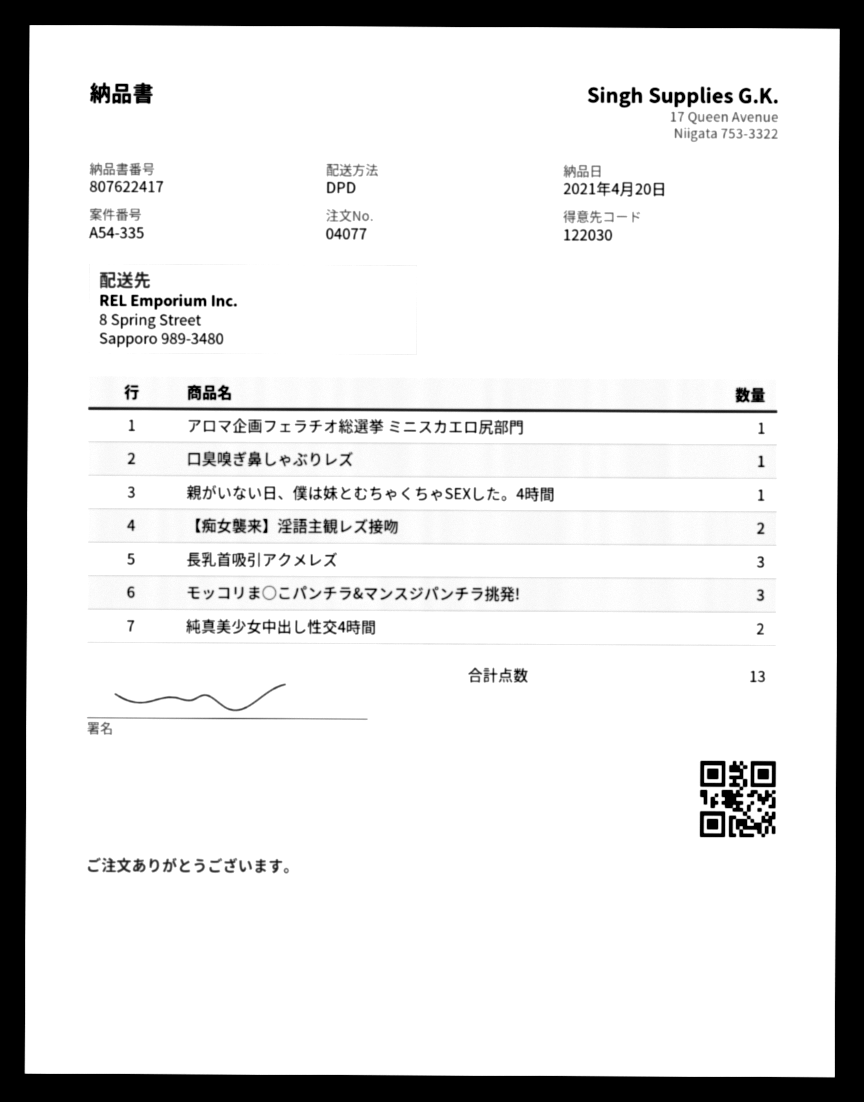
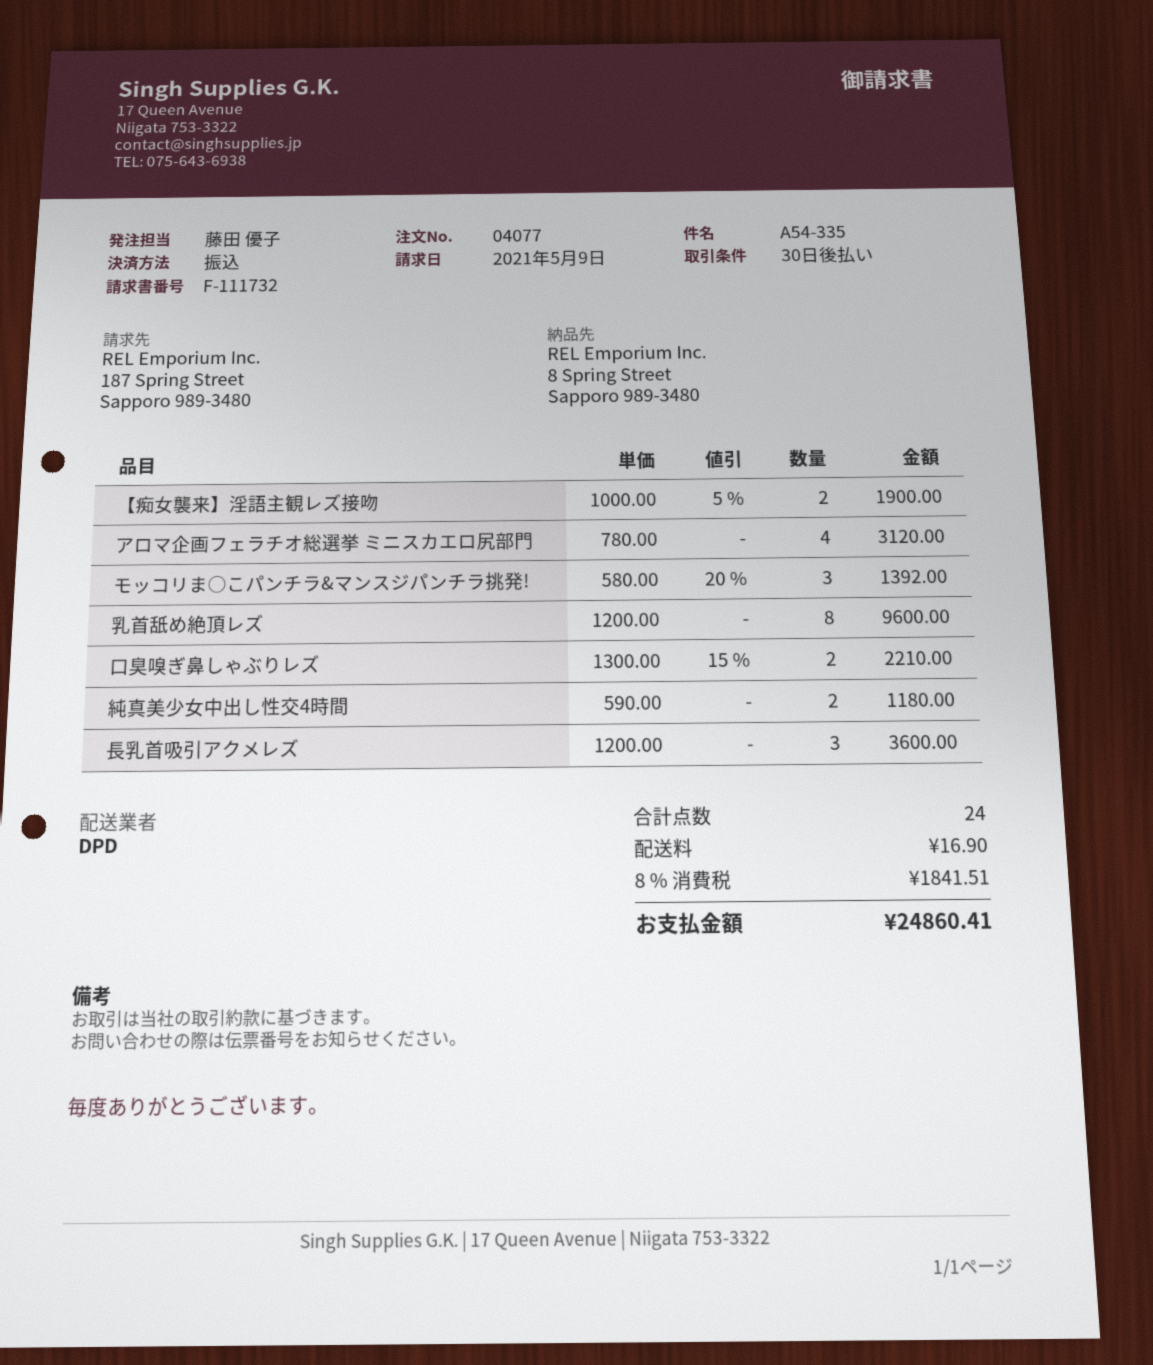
アロマ企画フェラチオ総選挙 ミニスカエロ尻部門: 1 -> 4
口臭嗅ぎ鼻しゃぶりレズ: 1 -> 2
親がいない日、僕は妹とむちゃくちゃSEXした。4時間: 1 -> none
乳首舐め絶頂レズ: none -> 8
total quantity: 13 -> 24

